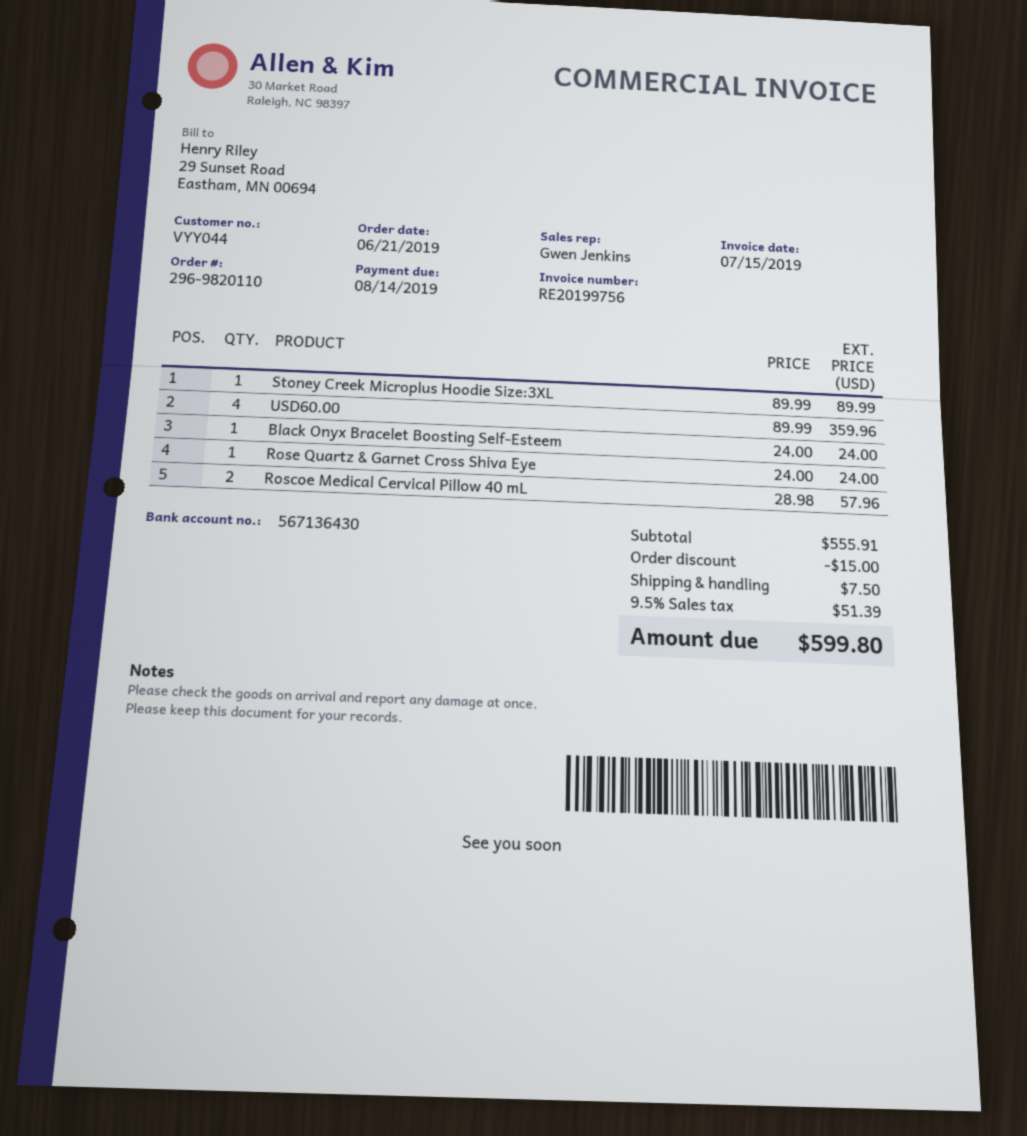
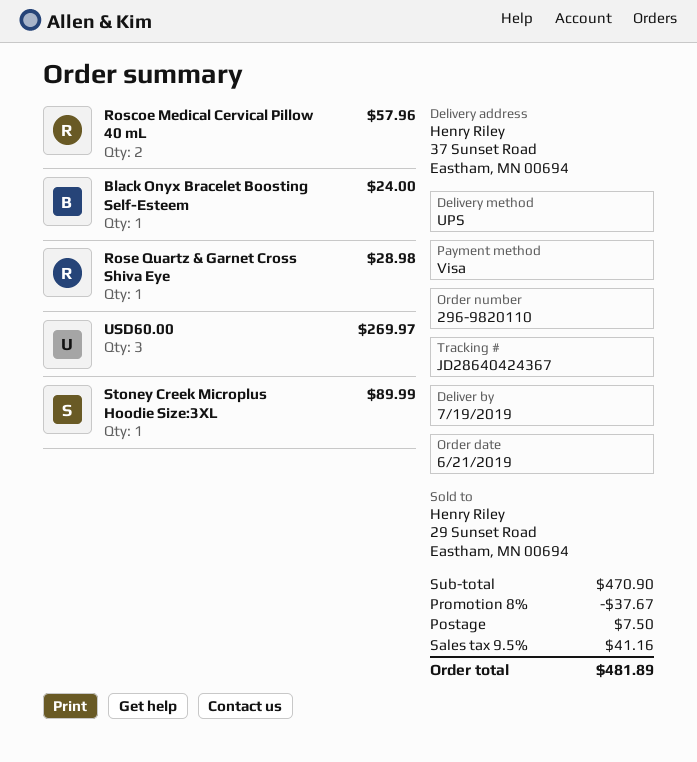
USD60.00: 4 for 359.96 -> 3 for 269.97
Rose Quartz & Garnet Cross Shiva Eye: 1 for 24.00 -> 1 for 28.98
subtotal: 555.91 -> 470.90
discount: 15.00 -> 37.67
tax: 9.5% = 51.39 -> 9.5% = 41.16
total: 599.80 -> 481.89

